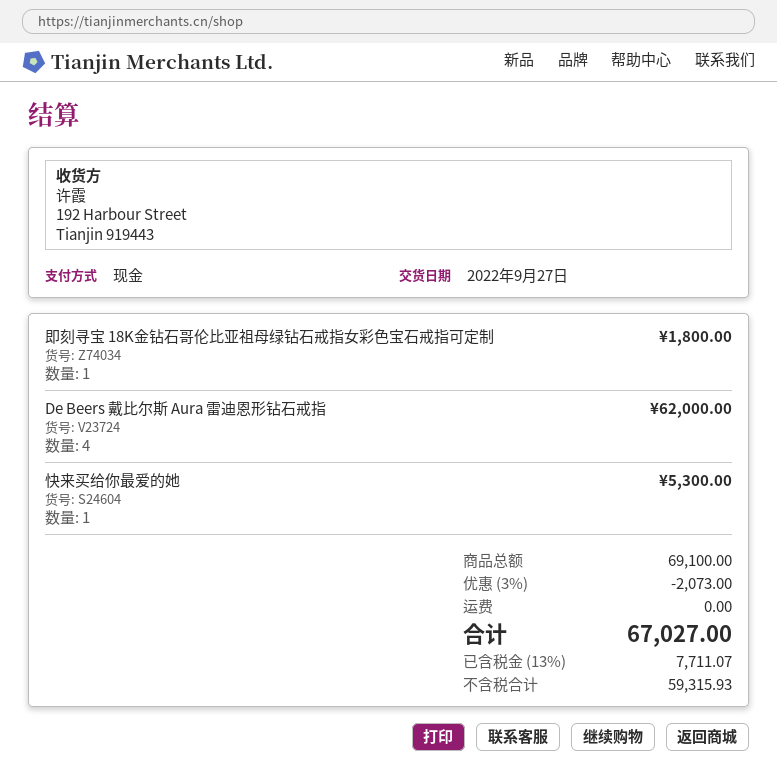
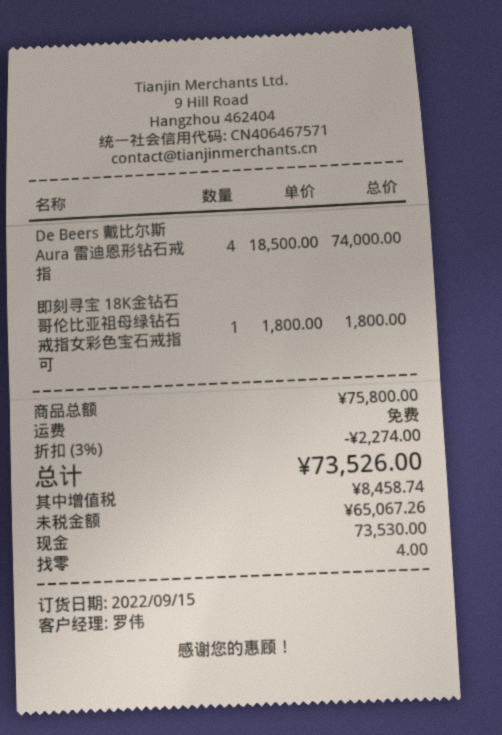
De Beers 戴比尔斯 Aura 雷迪恩形钻石戒指: 4 for 62000.00 -> 4 for 74000.00
快来买给你最爱的她: 1 for 5300.00 -> none
subtotal: 69100.00 -> 75800.00
discount: 3% = 2073.00 -> 3% = 2274.00
net: 59315.93 -> 65067.26
tax: 7711.07 -> 8458.74
total: 67027.00 -> 73526.00

